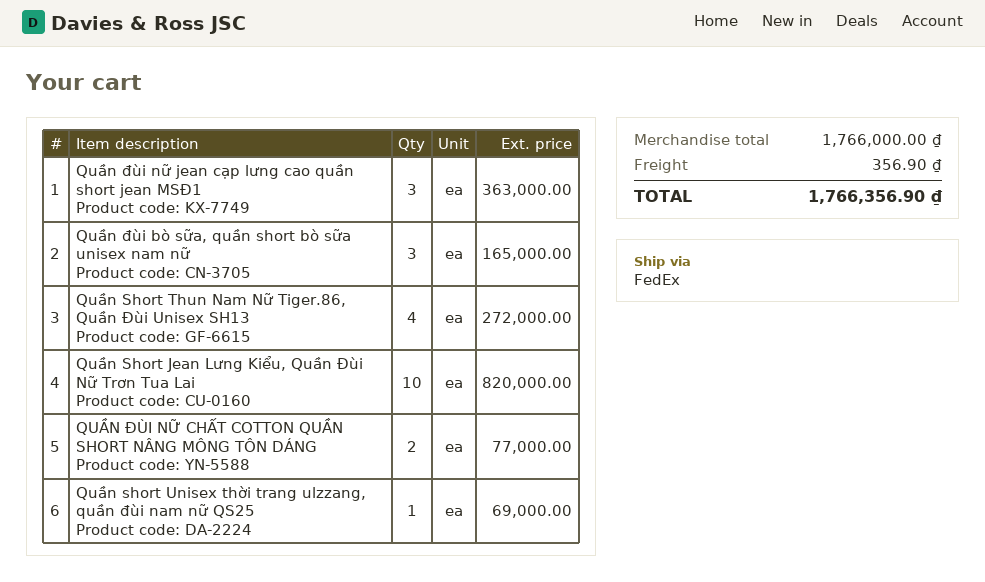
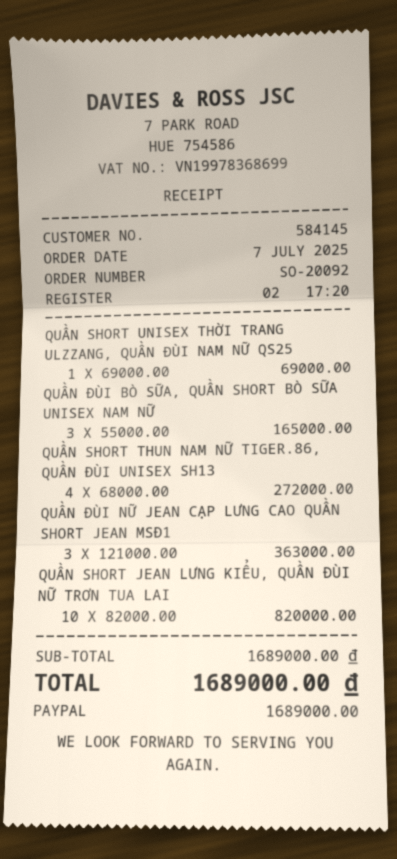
QUẦN ĐÙI NỮ CHẤT COTTON QUẦN SHORT NÂNG MÔNG TÔN DÁNG: 2 for 77000.00 -> none
subtotal: 1766000.00 -> 1689000.00
shipping: 356.90 -> none
total: 1766356.90 -> 1689000.00

